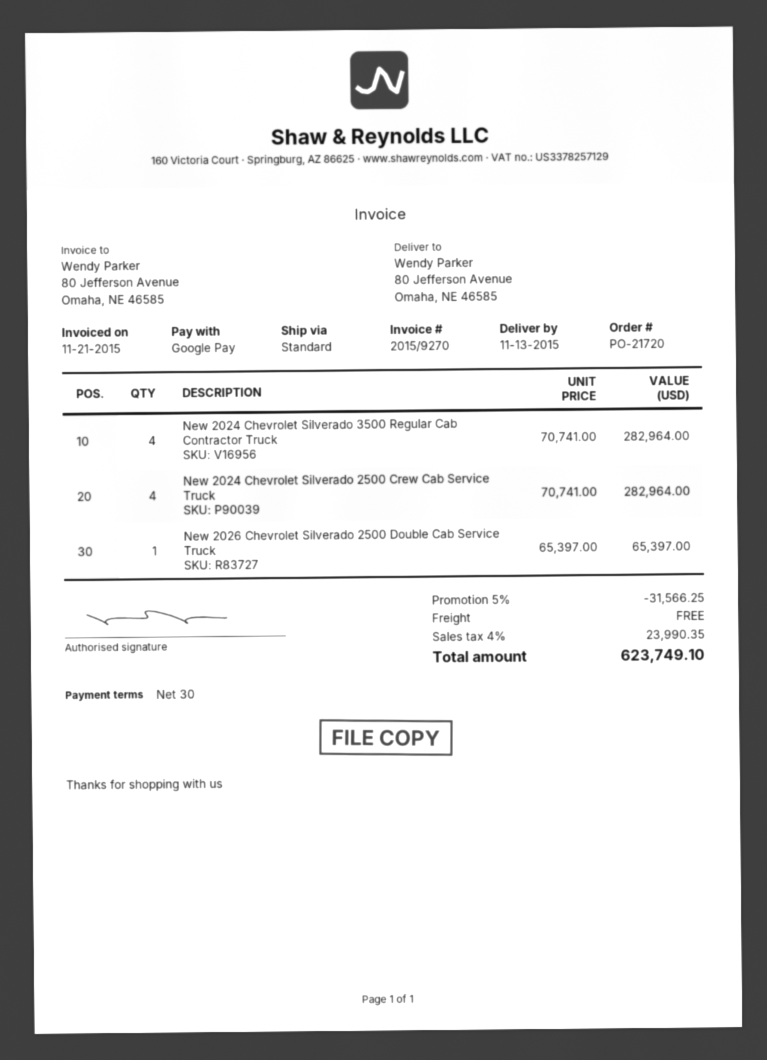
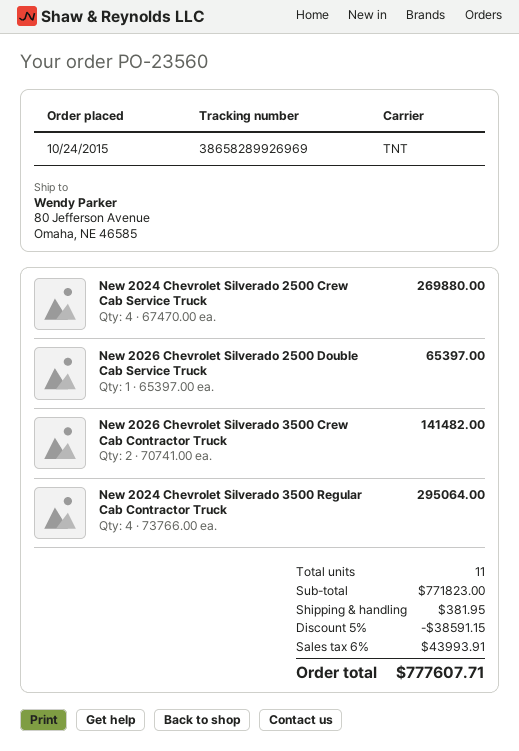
order number: PO-21720 -> PO-23560
shipping method: standard -> TNT
New 2024 Chevrolet Silverado 3500 Regular Cab Contractor Truck: 4 x 70741.00 = 282964.00 -> 4 x 73766.00 = 295064.00
New 2024 Chevrolet Silverado 2500 Crew Cab Service Truck: 4 x 70741.00 = 282964.00 -> 4 x 67470.00 = 269880.00
New 2026 Chevrolet Silverado 3500 Crew Cab Contractor Truck: none -> 2 x 70741.00 = 141482.00
discount: 5% = 31566.25 -> 5% = 38591.15
shipping: 0.00 -> 381.95
tax: 4% = 23990.35 -> 6% = 43993.91
total: 623749.10 -> 777607.71

